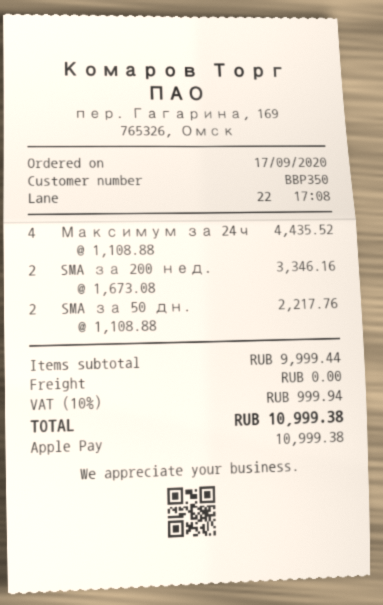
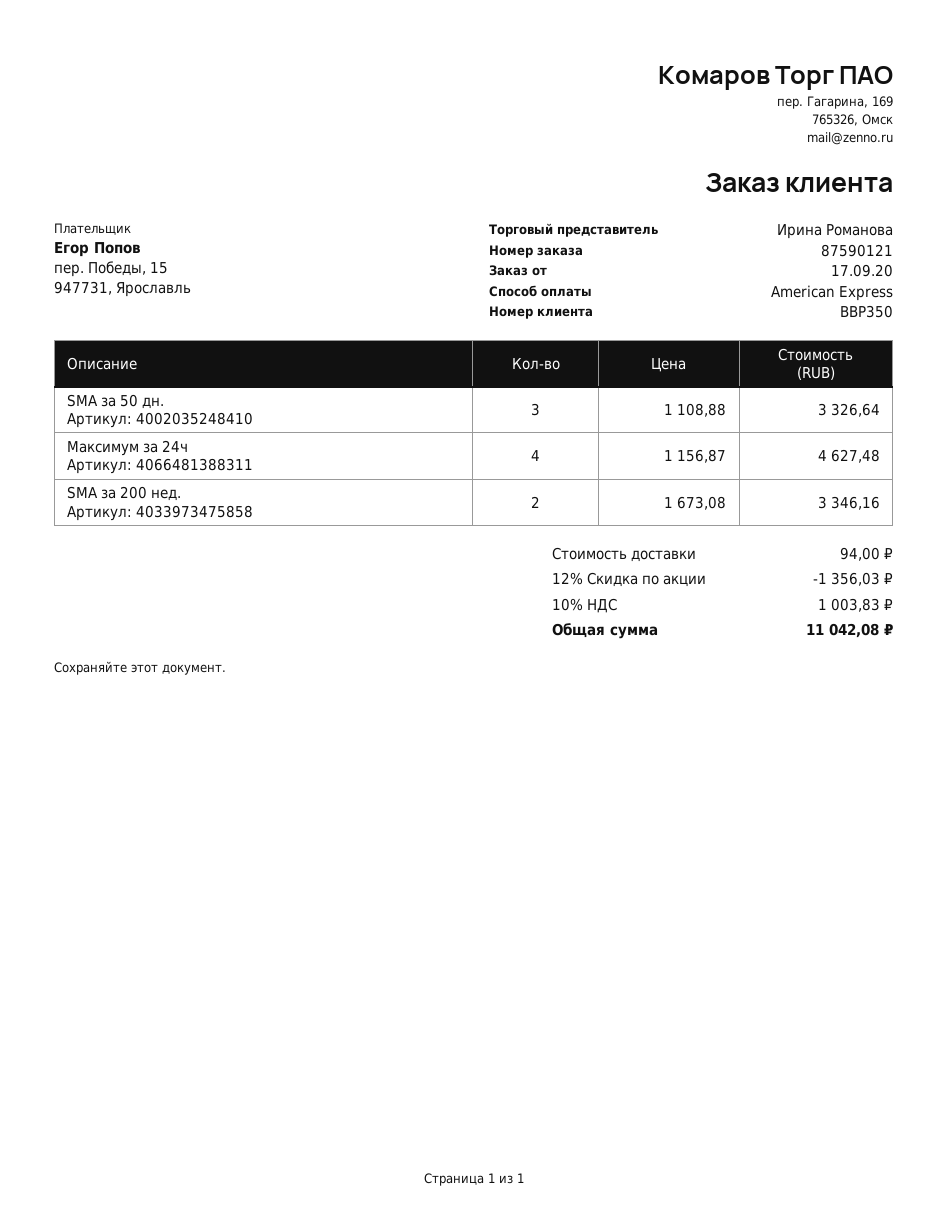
payment method: Apple Pay -> American Express
Максимум за 24ч: 4 x 1108.88 = 4435.52 -> 4 x 1156.87 = 4627.48
SMA за 50 дн.: 2 x 1108.88 = 2217.76 -> 3 x 1108.88 = 3326.64
discount: none -> 12% = 1356.03
shipping: 0.00 -> 94.00
tax: 10% = 999.94 -> 10% = 1003.83
total: 10999.38 -> 11042.08

